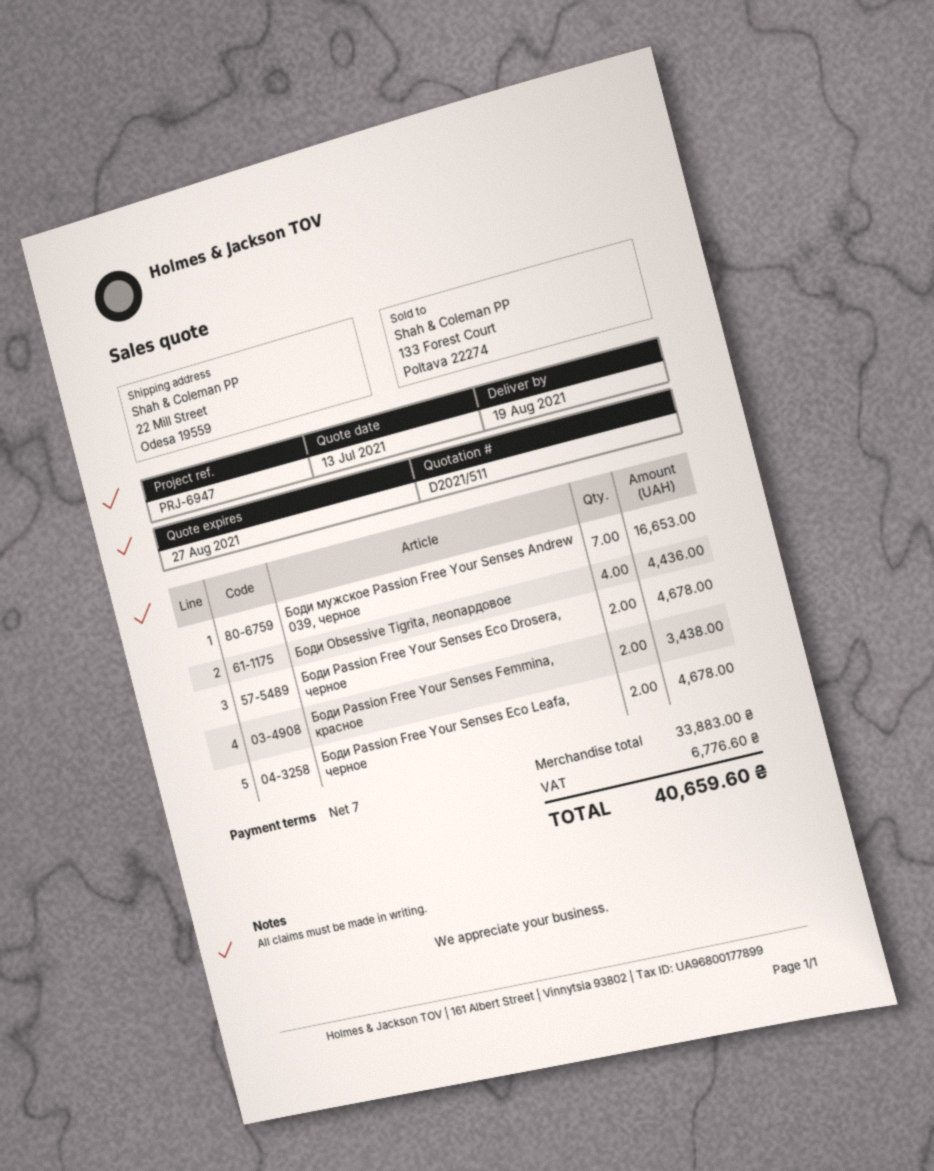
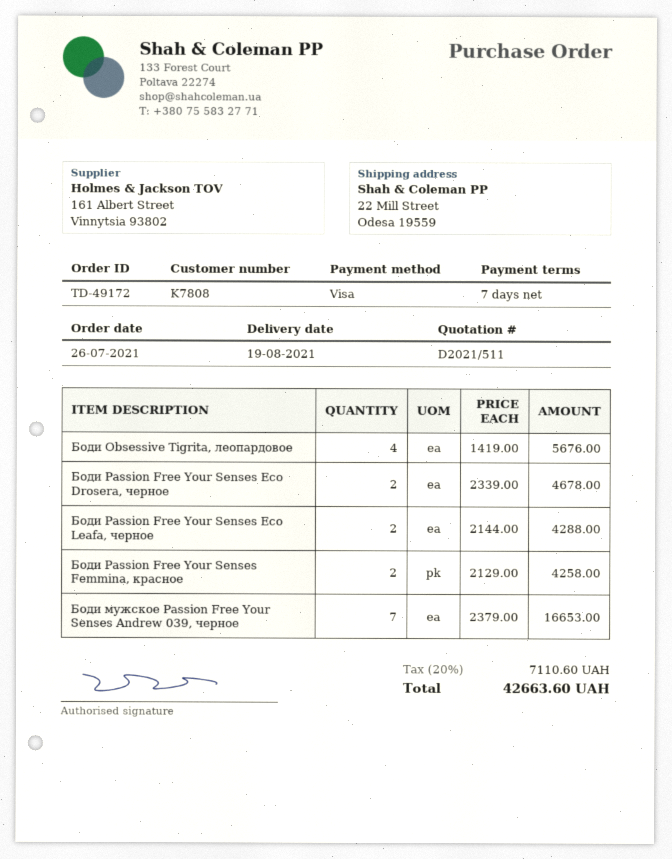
Боди Obsessive Tigrita, леопардовое: 4 for 4436.00 -> 4 for 5676.00
Боди Passion Free Your Senses Femmina, красное: 2 for 3438.00 -> 2 for 4258.00
Боди Passion Free Your Senses Eco Leafa, черное: 2 for 4678.00 -> 2 for 4288.00
tax: 6776.60 -> 7110.60
total: 40659.60 -> 42663.60

